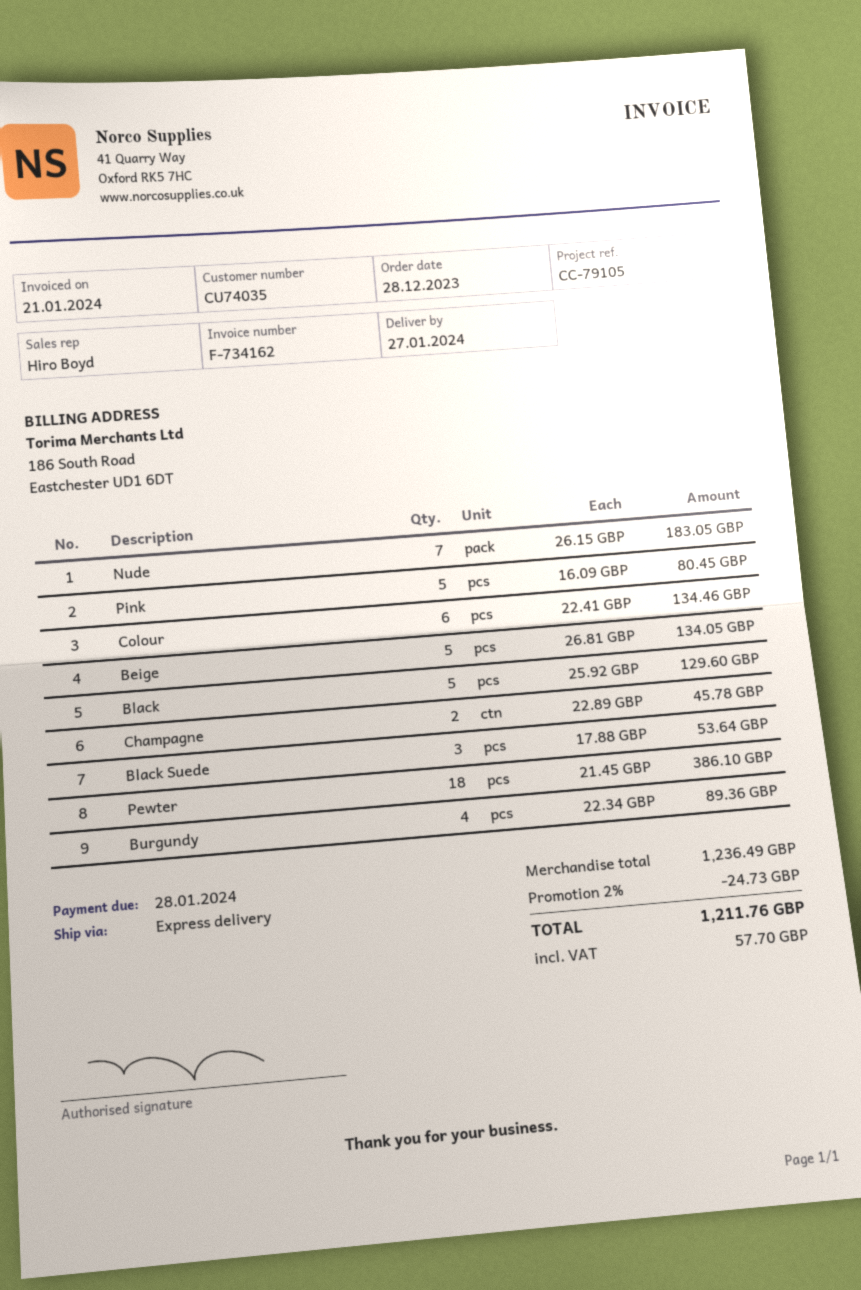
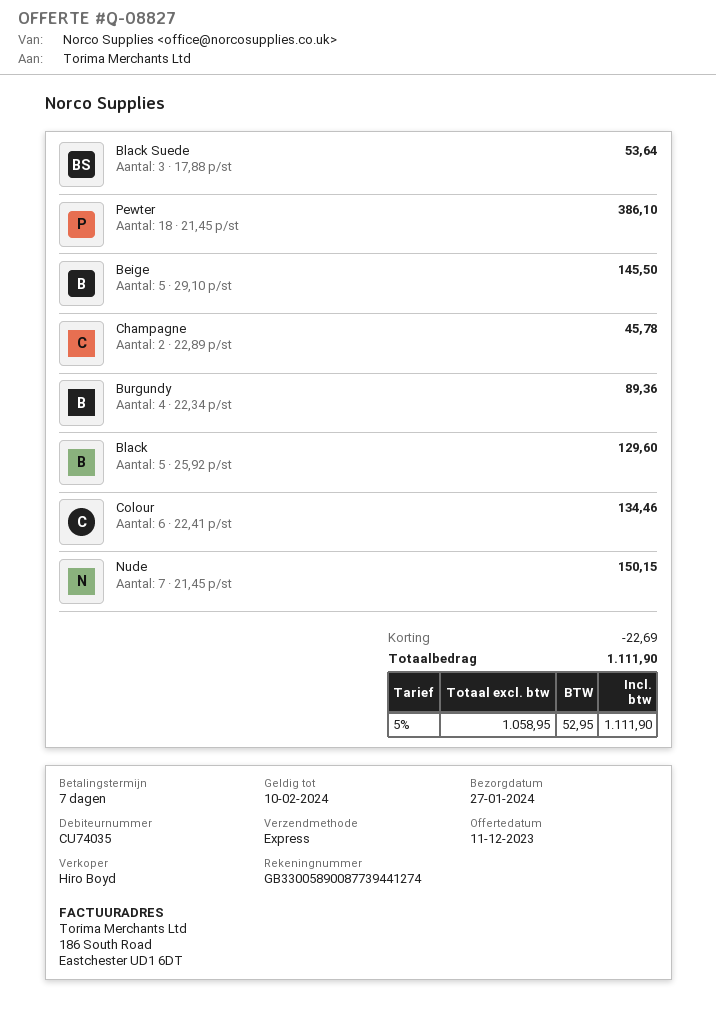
Nude: 7 x 26.15 = 183.05 -> 7 x 21.45 = 150.15
Pink: 5 x 16.09 = 80.45 -> none
Beige: 5 x 26.81 = 134.05 -> 5 x 29.10 = 145.50
discount: 24.73 -> 22.69
tax: 57.70 -> 52.95
total: 1211.76 -> 1111.90

